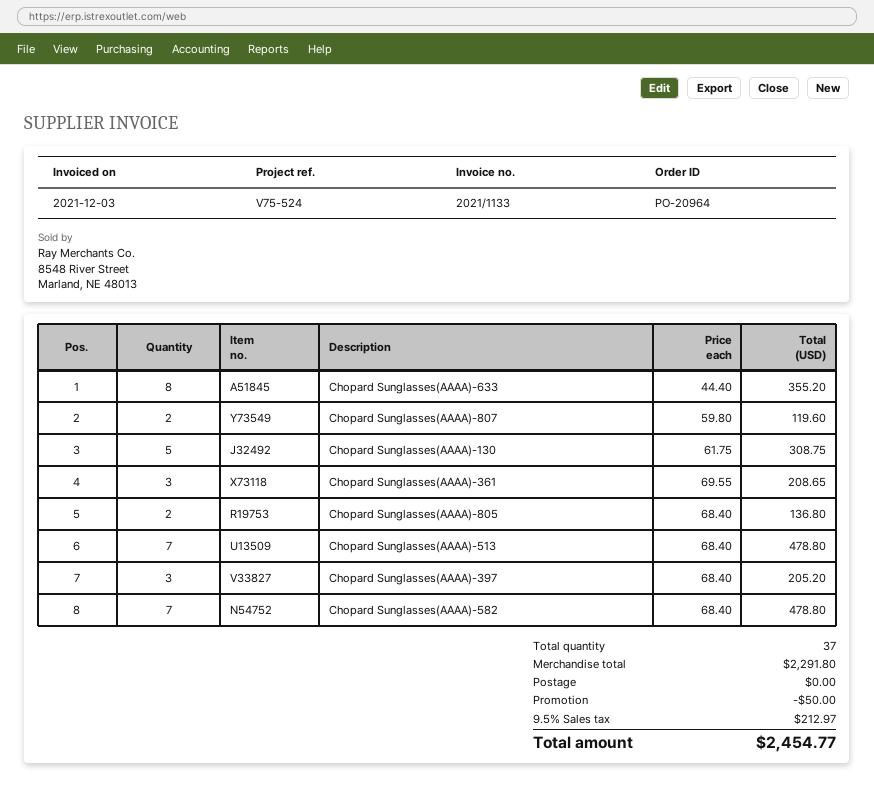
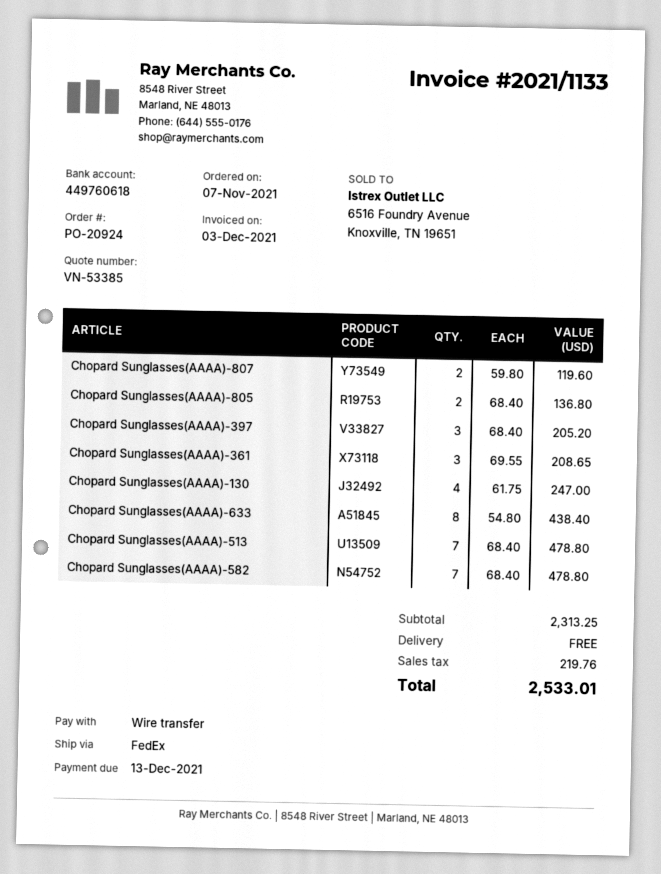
order number: PO-20964 -> PO-20924
Chopard Sunglasses(AAAA)-633: 8 x 44.40 = 355.20 -> 8 x 54.80 = 438.40
Chopard Sunglasses(AAAA)-130: 5 x 61.75 = 308.75 -> 4 x 61.75 = 247.00
subtotal: 2291.80 -> 2313.25
discount: 50.00 -> none
tax: 212.97 -> 219.76
total: 2454.77 -> 2533.01

